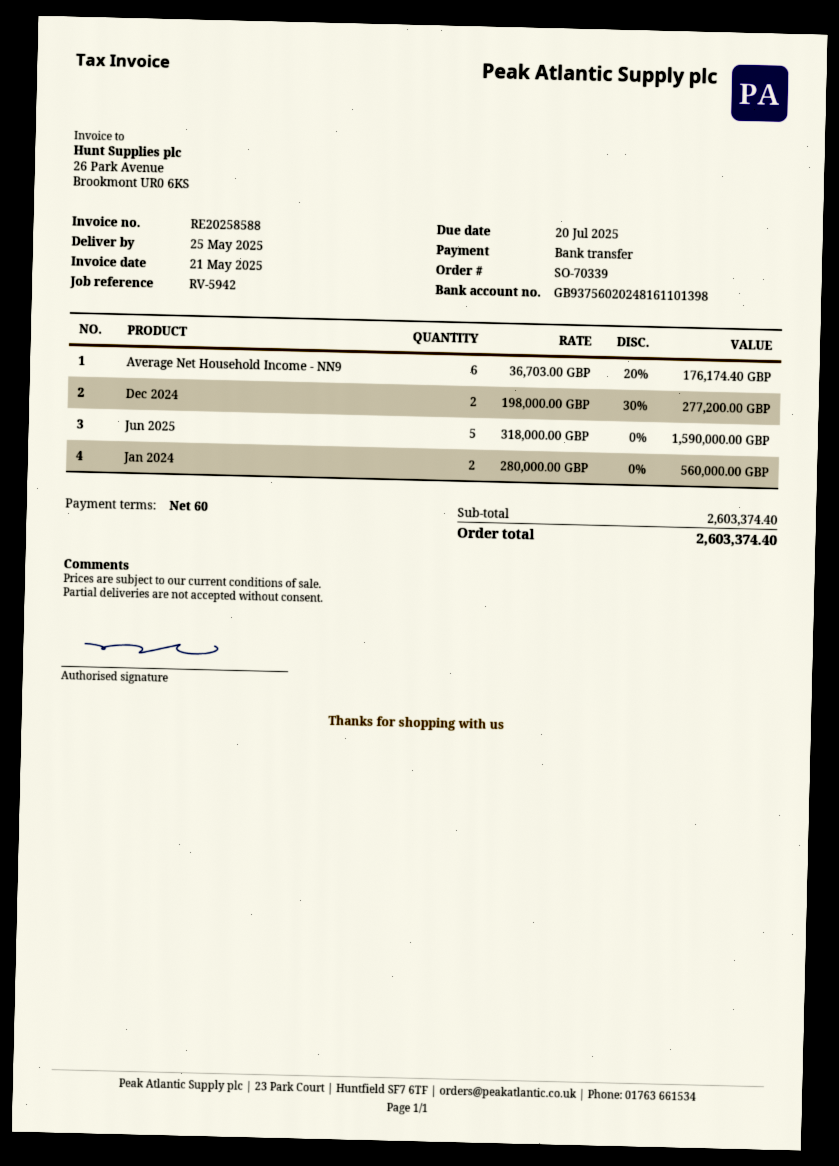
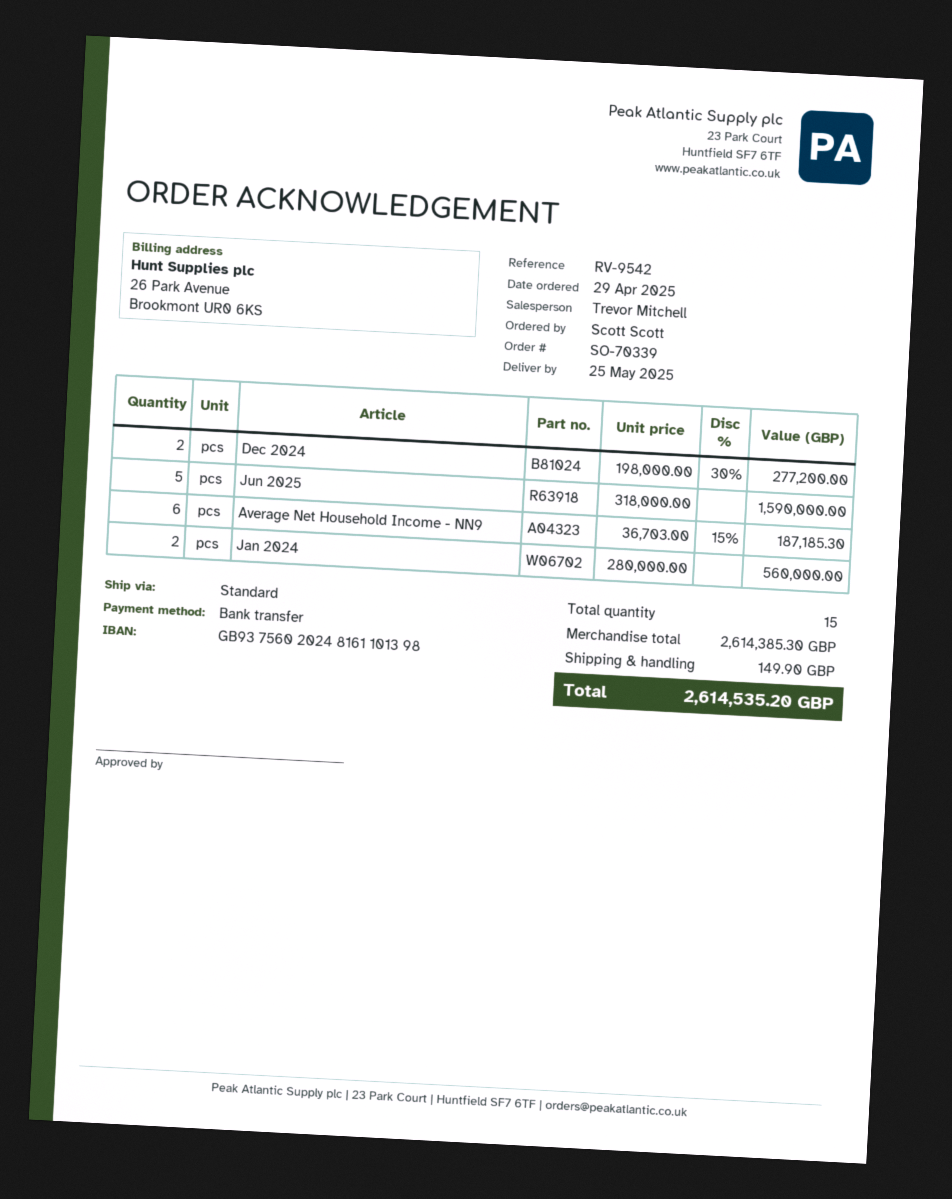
reference: RV-5942 -> RV-9542
Average Net Household Income - NN9: 6 x 36703.00 - 20% = 176174.40 -> 6 x 36703.00 - 15% = 187185.30
subtotal: 2603374.40 -> 2614385.30
shipping: none -> 149.90
total: 2603374.40 -> 2614535.20

